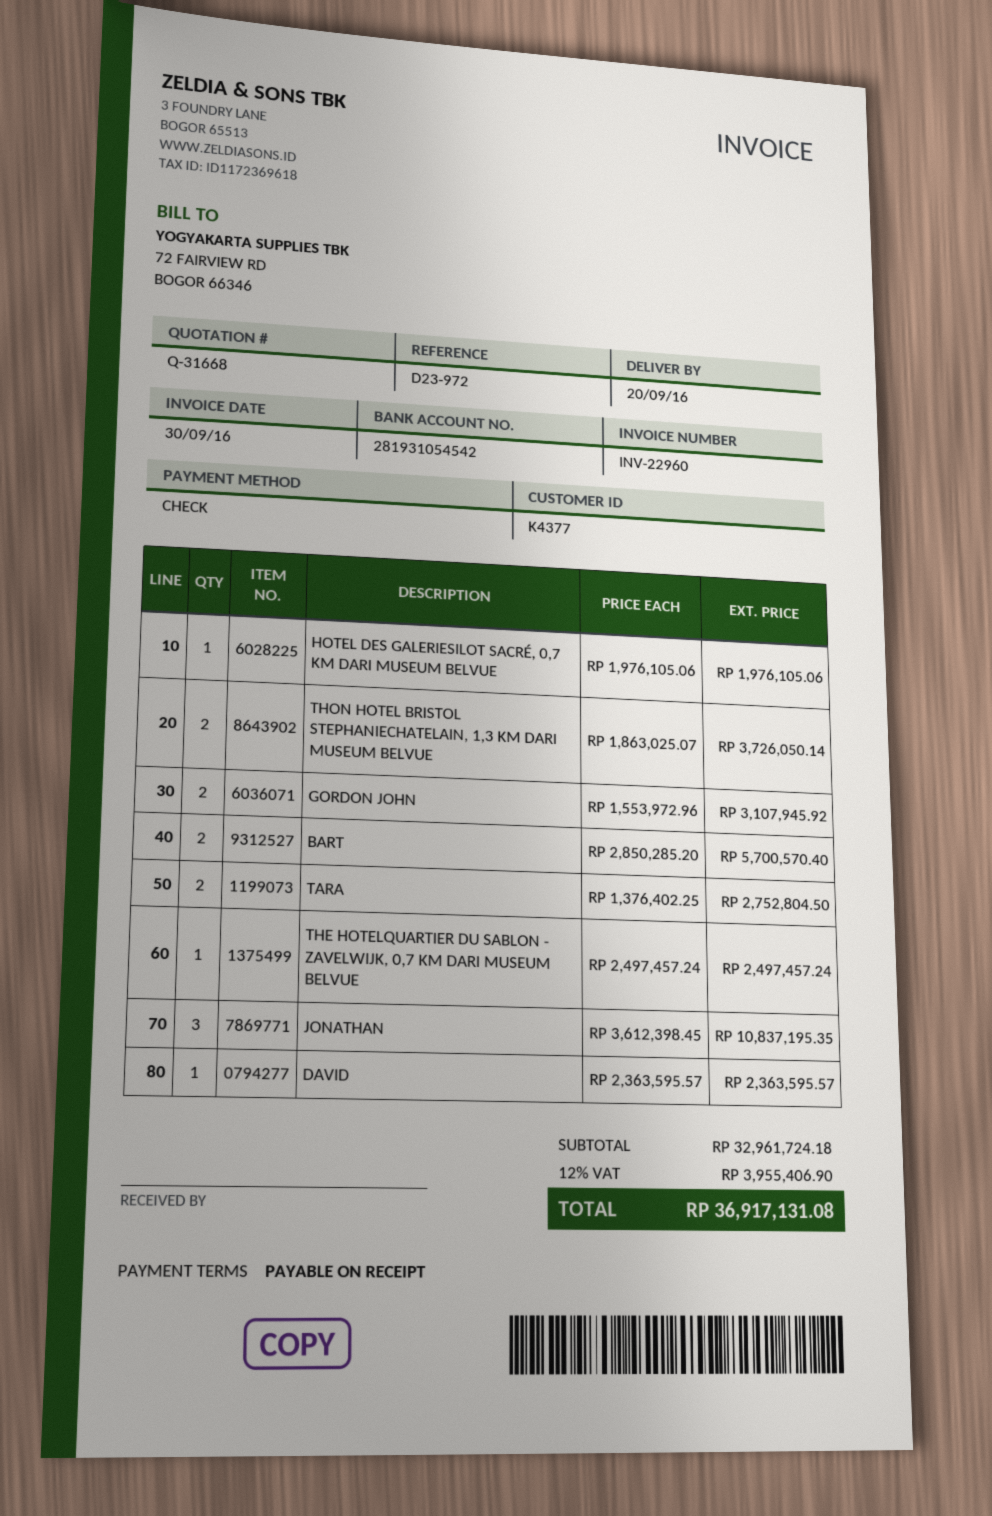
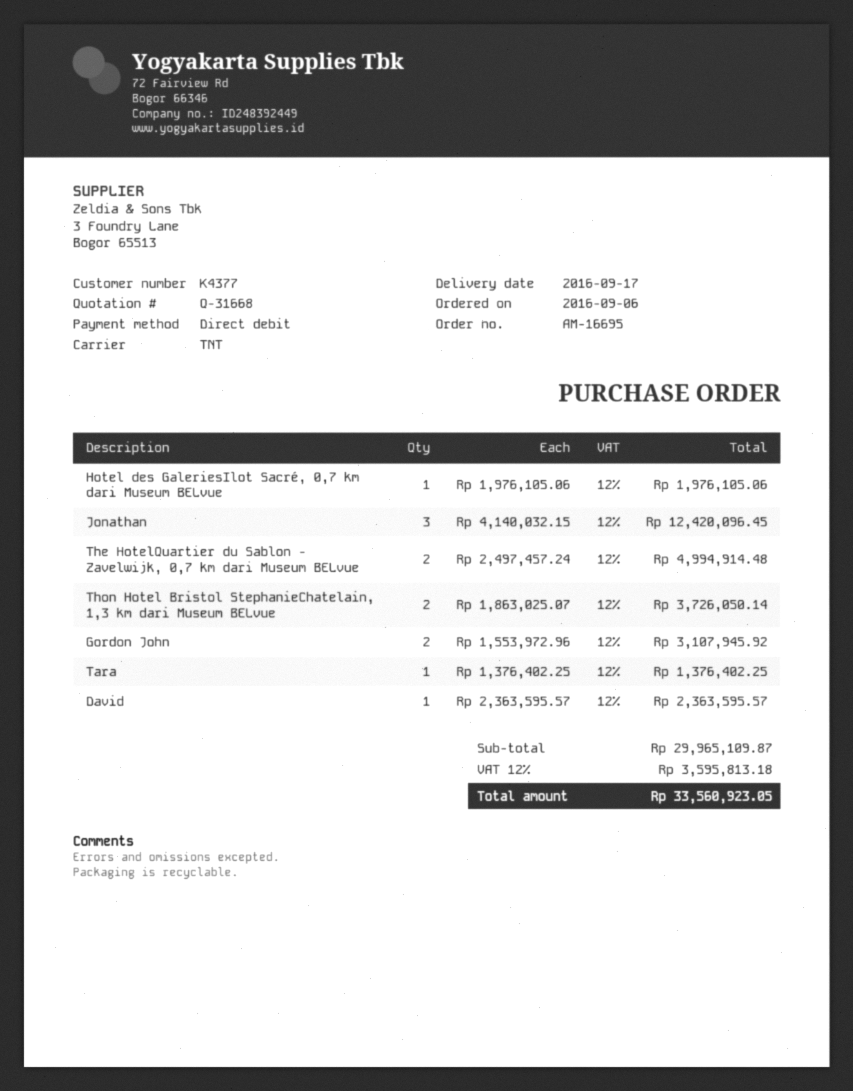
delivery date: 2016-09-20 -> 2016-09-17
payment method: cheque -> direct debit
BART: 2 x 2850285.20 = 5700570.40 -> none
TARA: 2 x 1376402.25 = 2752804.50 -> 1 x 1376402.25 = 1376402.25
THE HOTELQUARTIER DU SABLON - ZAVELWIJK, 0,7 KM DARI MUSEUM BELVUE: 1 x 2497457.24 = 2497457.24 -> 2 x 2497457.24 = 4994914.48
JONATHAN: 3 x 3612398.45 = 10837195.35 -> 3 x 4140032.15 = 12420096.45
subtotal: 32961724.18 -> 29965109.87
tax: 12% = 3955406.90 -> 12% = 3595813.18
total: 36917131.08 -> 33560923.05

